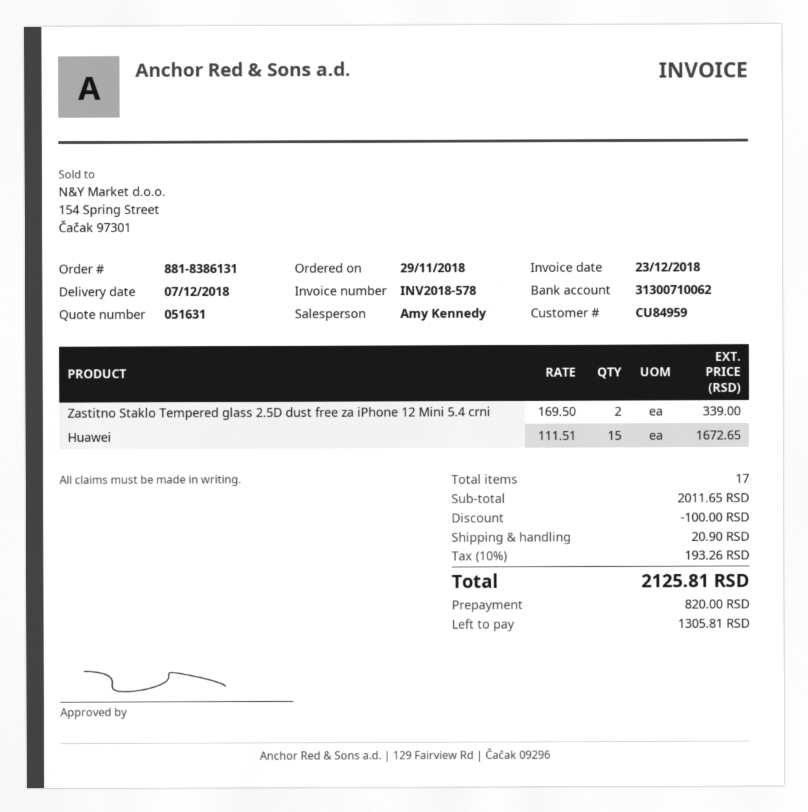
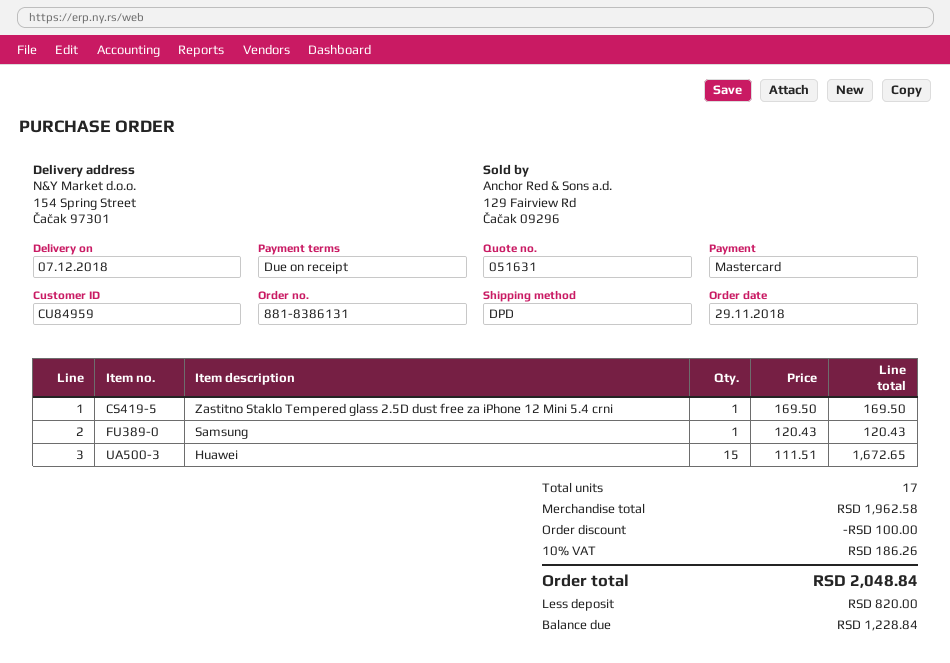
Zastitno Staklo Tempered glass 2.5D dust free za iPhone 12 Mini 5.4 crni: 2 x 169.50 = 339.00 -> 1 x 169.50 = 169.50
Samsung: none -> 1 x 120.43 = 120.43
subtotal: 2011.65 -> 1962.58
shipping: 20.90 -> none
tax: 10% = 193.26 -> 10% = 186.26
total: 2125.81 -> 2048.84
balance: 1305.81 -> 1228.84

